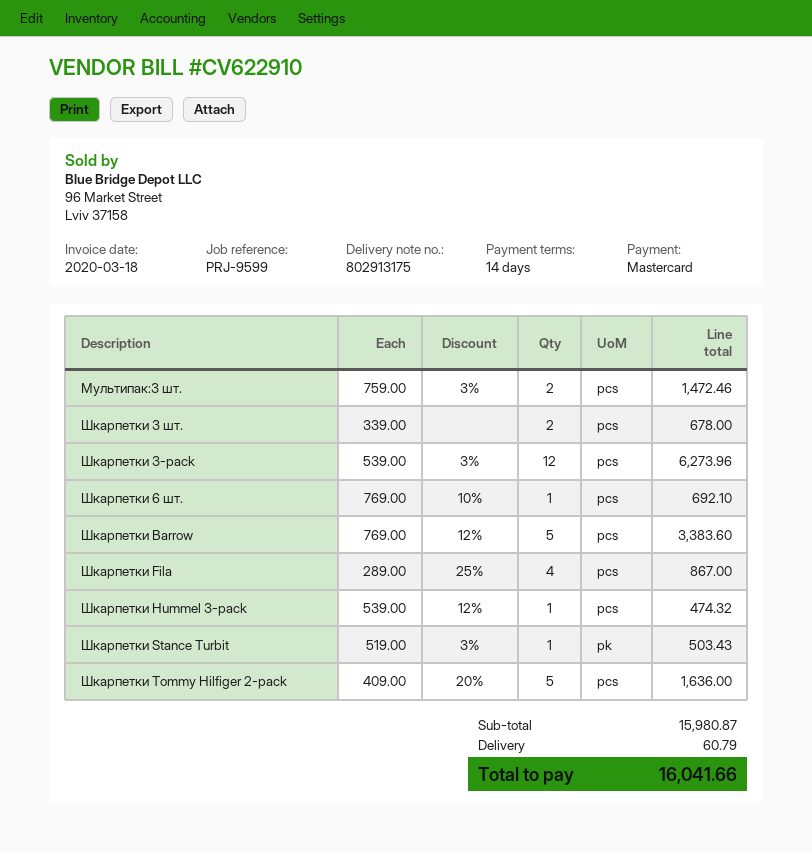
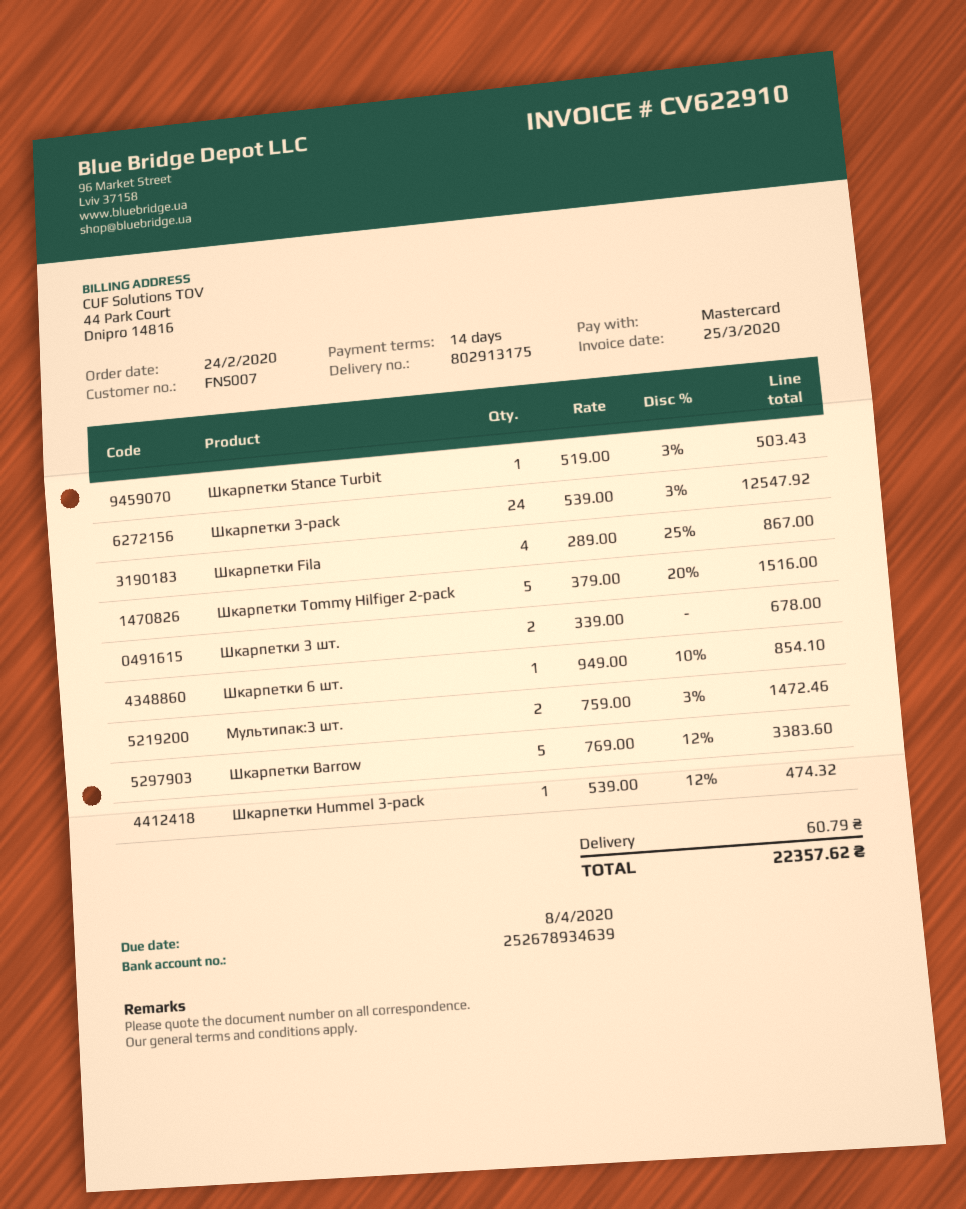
invoice date: 2020-03-18 -> 2020-03-25
Шкарпетки 3-pack: 12 x 539.00 - 3% = 6273.96 -> 24 x 539.00 - 3% = 12547.92
Шкарпетки 6 шт.: 1 x 769.00 - 10% = 692.10 -> 1 x 949.00 - 10% = 854.10
Шкарпетки Tommy Hilfiger 2-pack: 5 x 409.00 - 20% = 1636.00 -> 5 x 379.00 - 20% = 1516.00
total: 16041.66 -> 22357.62

